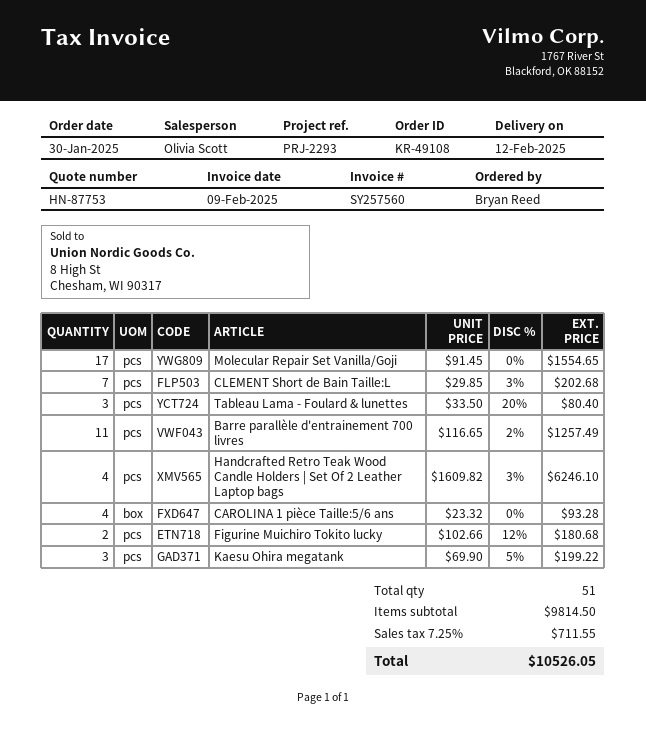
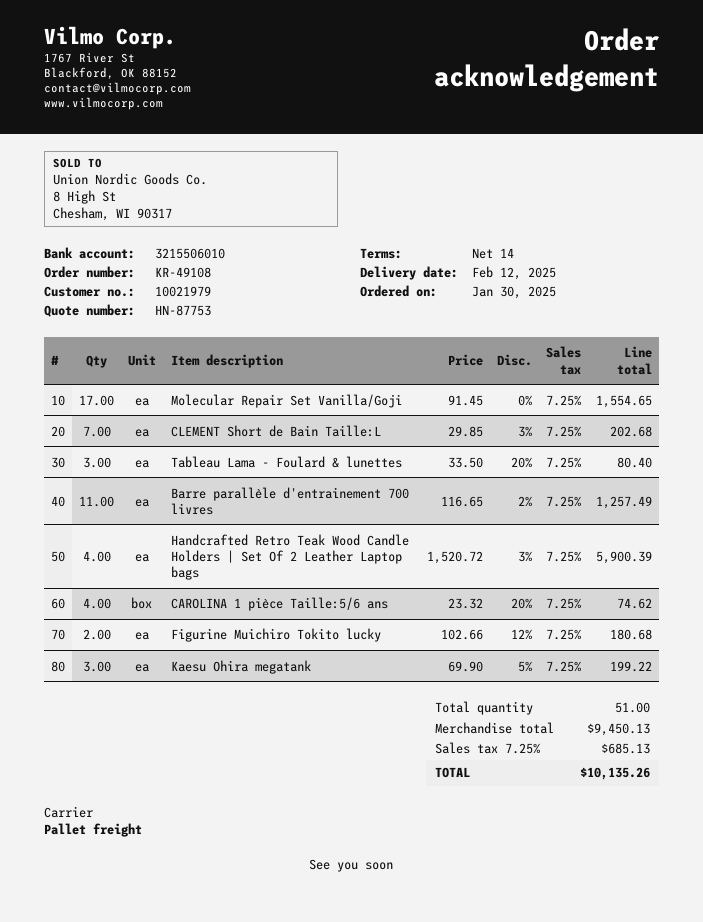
Handcrafted Retro Teak Wood Candle Holders | Set Of 2 Leather Laptop bags: 4 x 1609.82 - 3% = 6246.10 -> 4 x 1520.72 - 3% = 5900.39
CAROLINA 1 pièce Taille:5/6 ans: 4 x 23.32 = 93.28 -> 4 x 23.32 - 20% = 74.62
subtotal: 9814.50 -> 9450.13
tax: 7.25% = 711.55 -> 7.25% = 685.13
total: 10526.05 -> 10135.26

